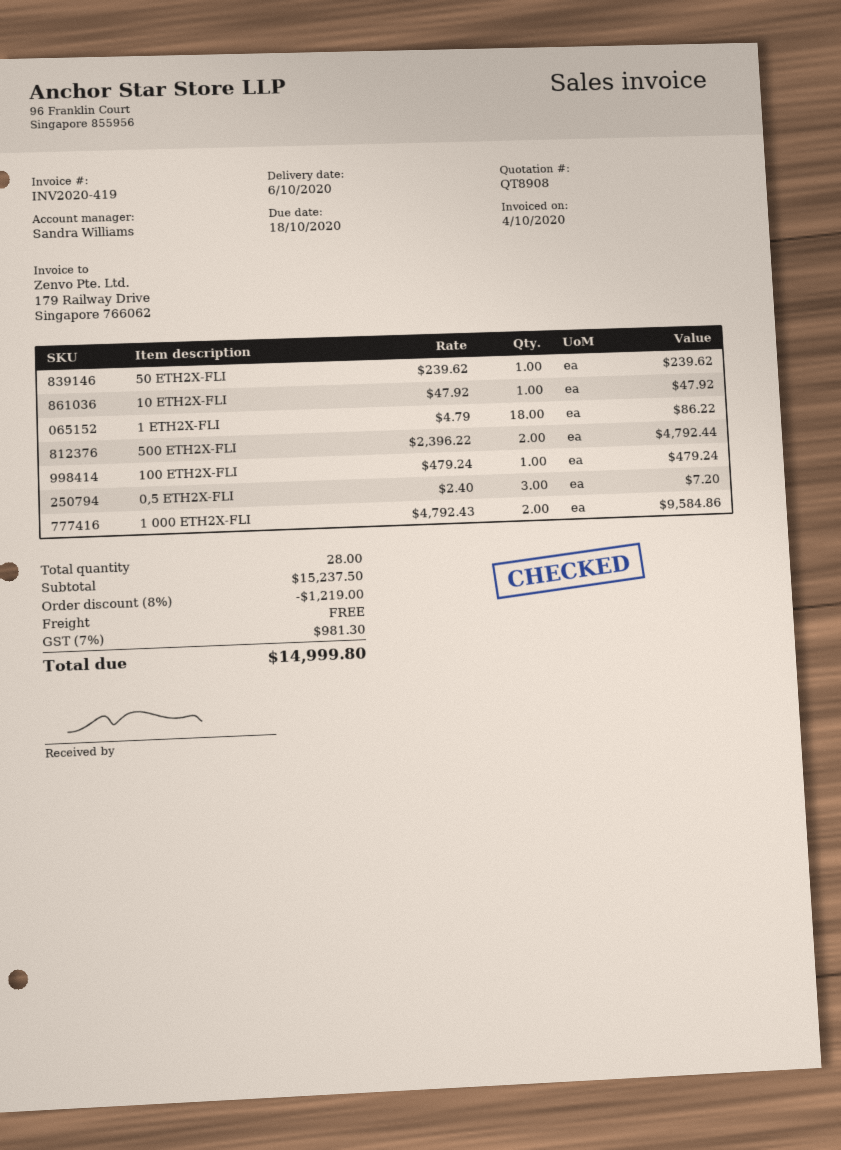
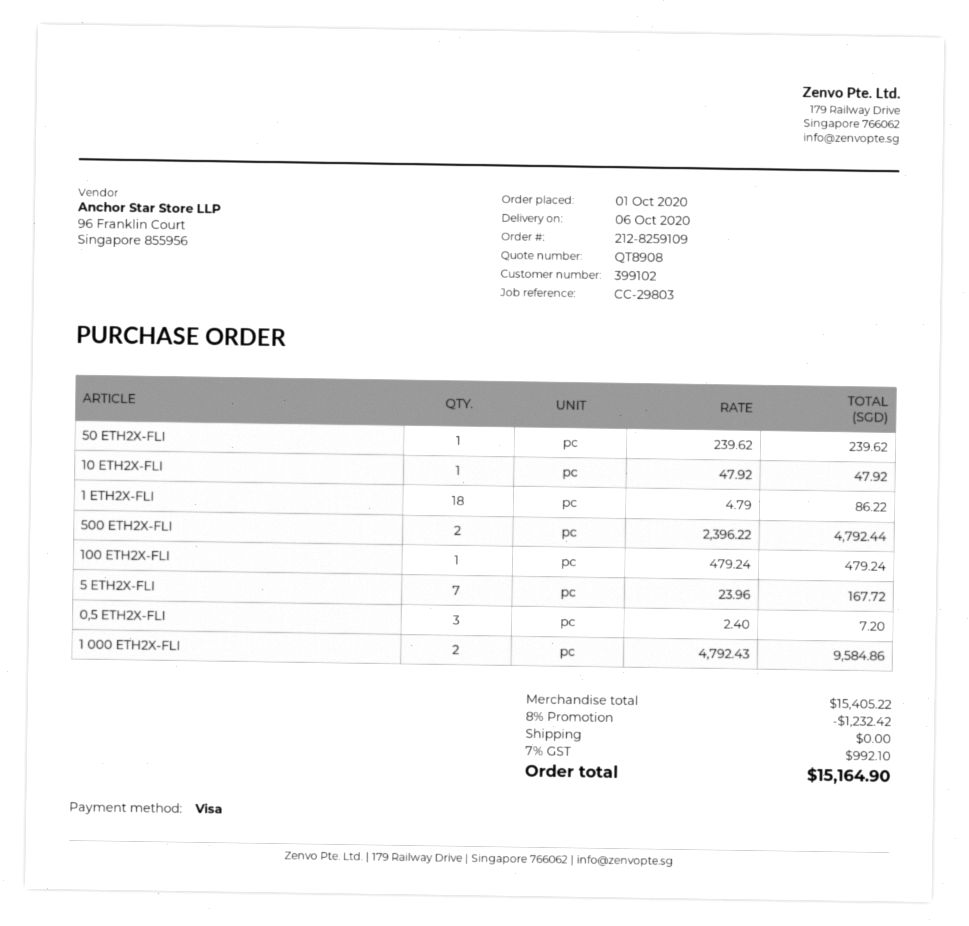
5 ETH2X-FLI: none -> 7 x 23.96 = 167.72
subtotal: 15237.50 -> 15405.22
discount: 8% = 1219.00 -> 8% = 1232.42
tax: 7% = 981.30 -> 7% = 992.10
total: 14999.80 -> 15164.90

